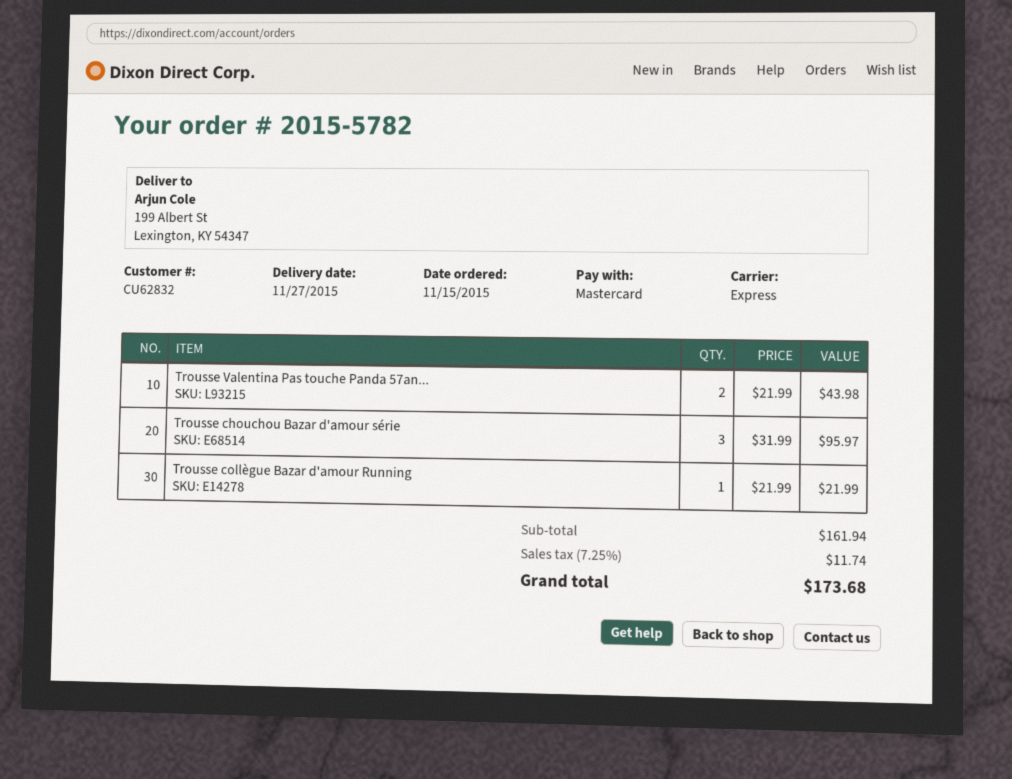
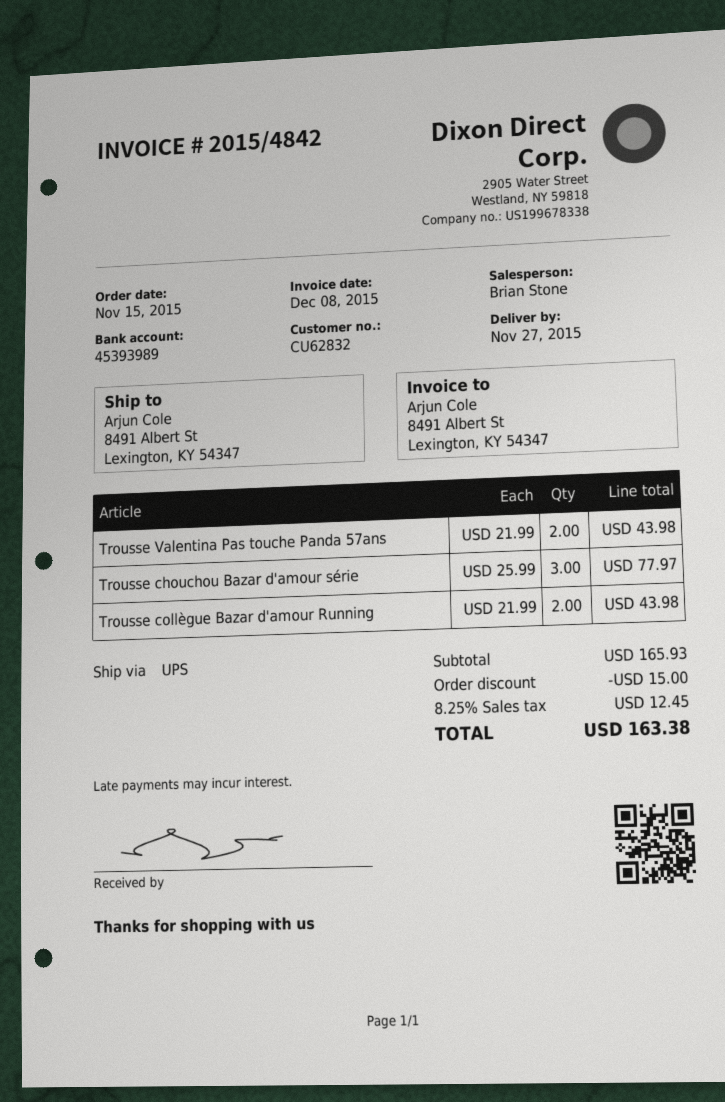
shipping method: express -> UPS
ship to: 199 Albert St, Lexington, KY 54347 -> 8491 Albert St, Lexington, KY 54347
Trousse chouchou Bazar d'amour série: 3 x 31.99 = 95.97 -> 3 x 25.99 = 77.97
Trousse collègue Bazar d'amour Running: 1 x 21.99 = 21.99 -> 2 x 21.99 = 43.98
subtotal: 161.94 -> 165.93
discount: none -> 15.00
tax: 7.25% = 11.74 -> 8.25% = 12.45
total: 173.68 -> 163.38

